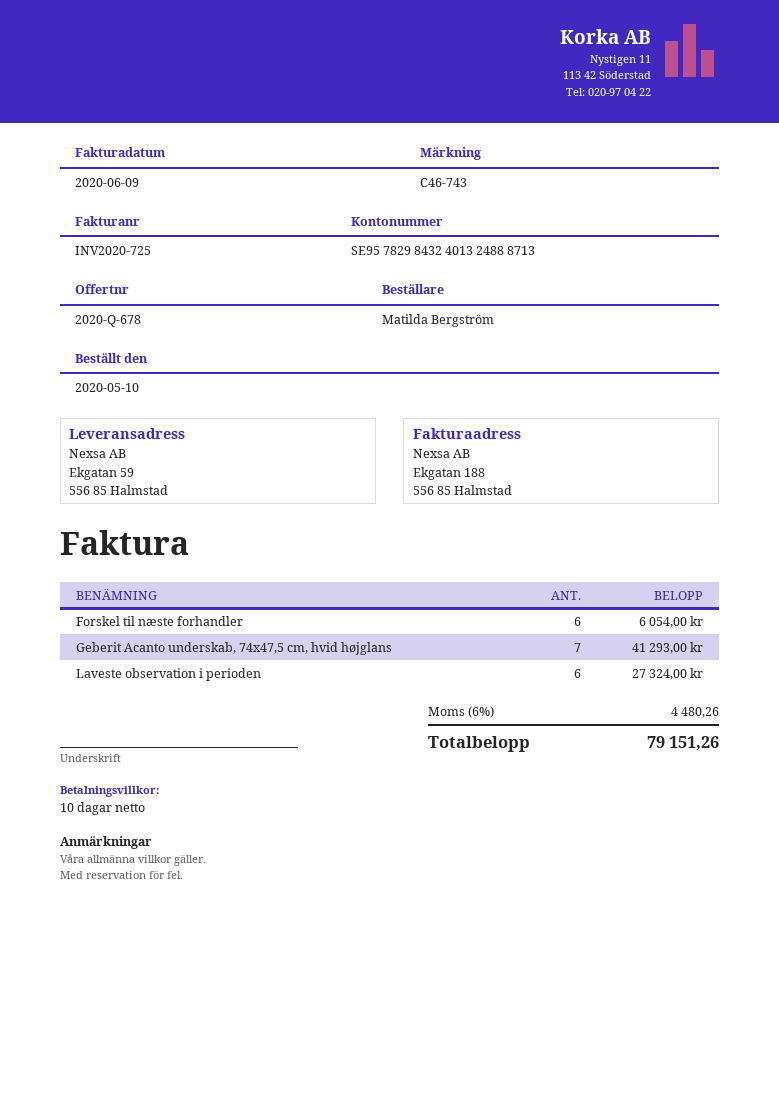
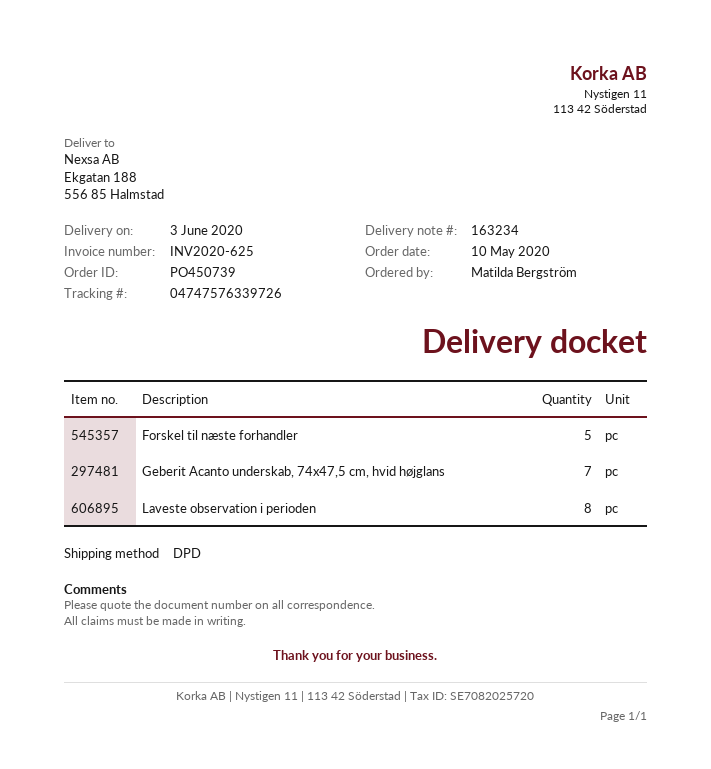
invoice number: INV2020-725 -> INV2020-625
ship to: Ekgatan 59, 556 85 Halmstad -> Ekgatan 188, 556 85 Halmstad
Forskel til næste forhandler: 6 -> 5
Laveste observation i perioden: 6 -> 8

